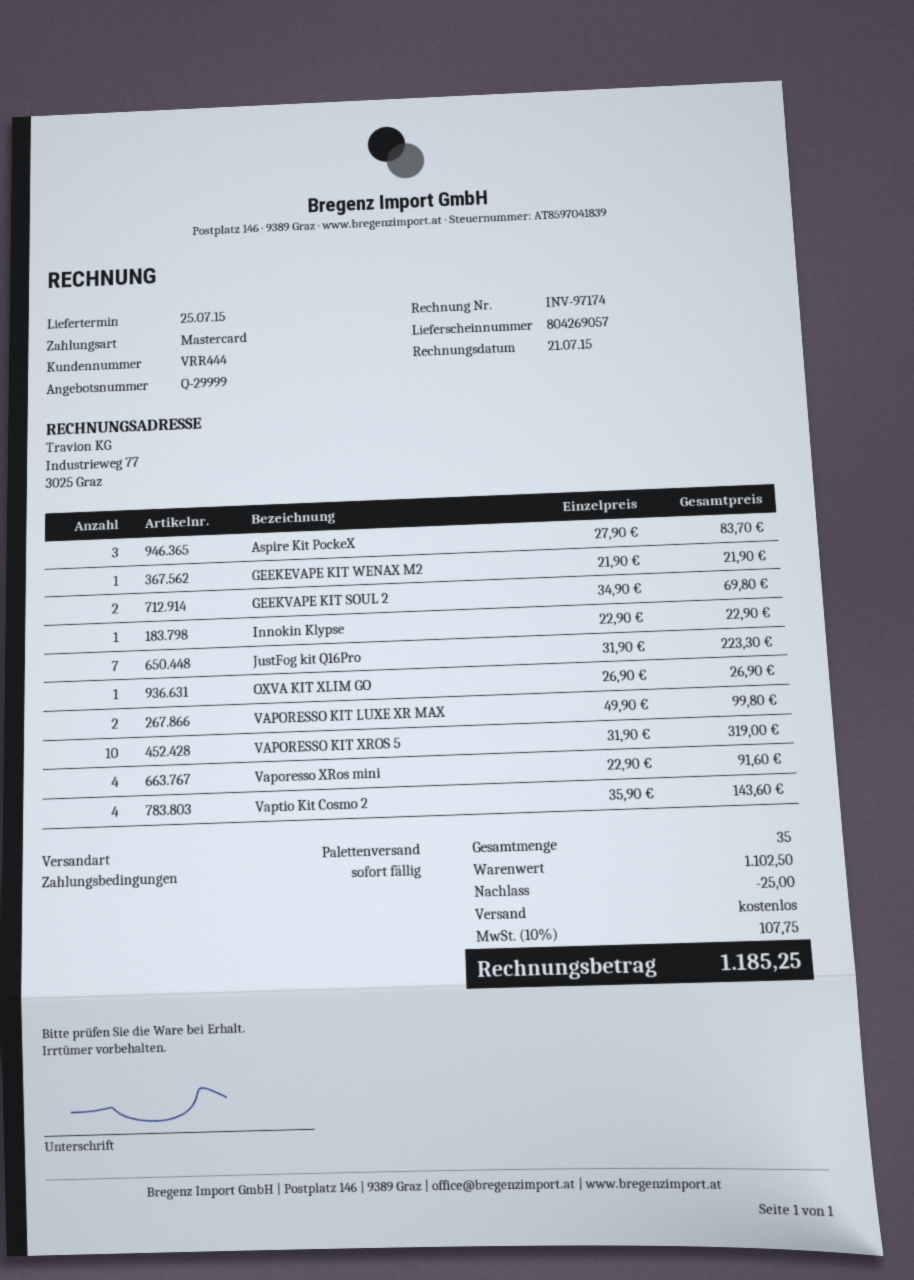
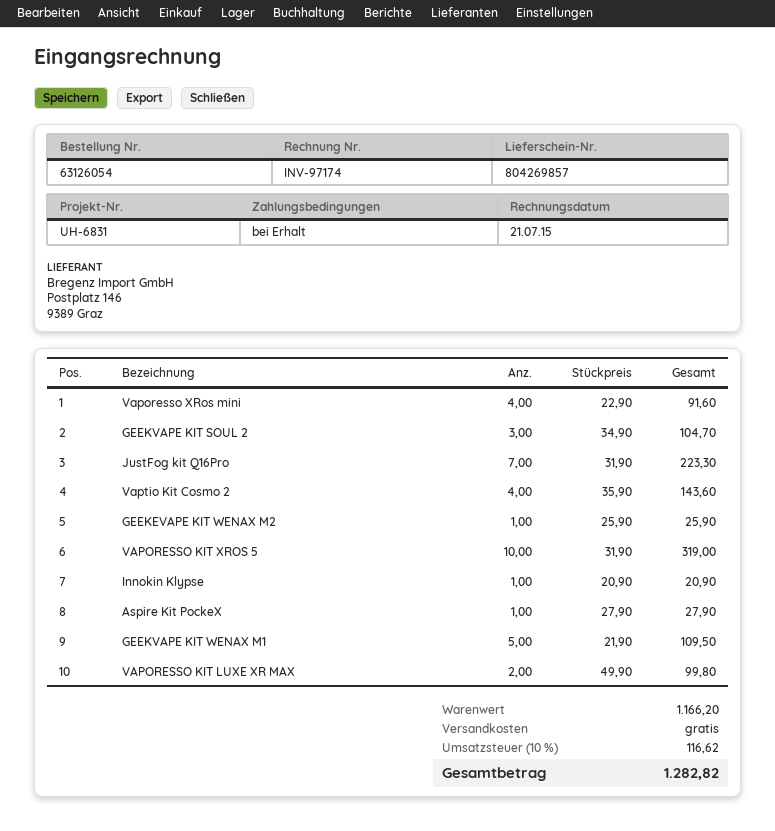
delivery note number: 804269057 -> 804269857
Aspire Kit PockeX: 3 x 27.90 = 83.70 -> 1 x 27.90 = 27.90
GEEKEVAPE KIT WENAX M2: 1 x 21.90 = 21.90 -> 1 x 25.90 = 25.90
GEEKVAPE KIT SOUL 2: 2 x 34.90 = 69.80 -> 3 x 34.90 = 104.70
Innokin Klypse: 1 x 22.90 = 22.90 -> 1 x 20.90 = 20.90
OXVA KIT XLIM GO: 1 x 26.90 = 26.90 -> none
GEEKVAPE KIT WENAX M1: none -> 5 x 21.90 = 109.50
subtotal: 1102.50 -> 1166.20
discount: 25.00 -> none
tax: 10% = 107.75 -> 10% = 116.62
total: 1185.25 -> 1282.82

